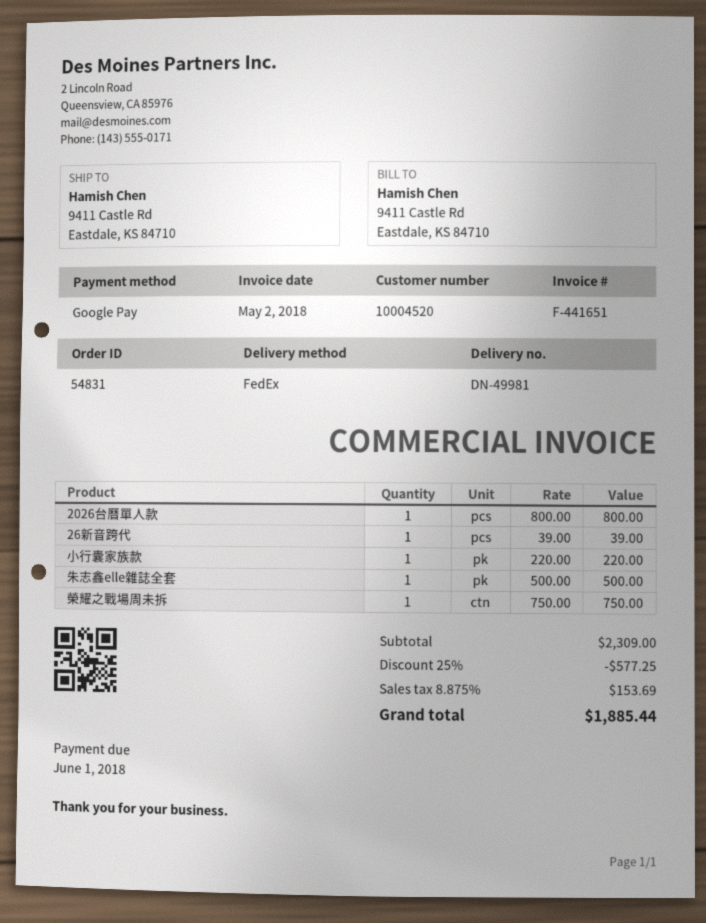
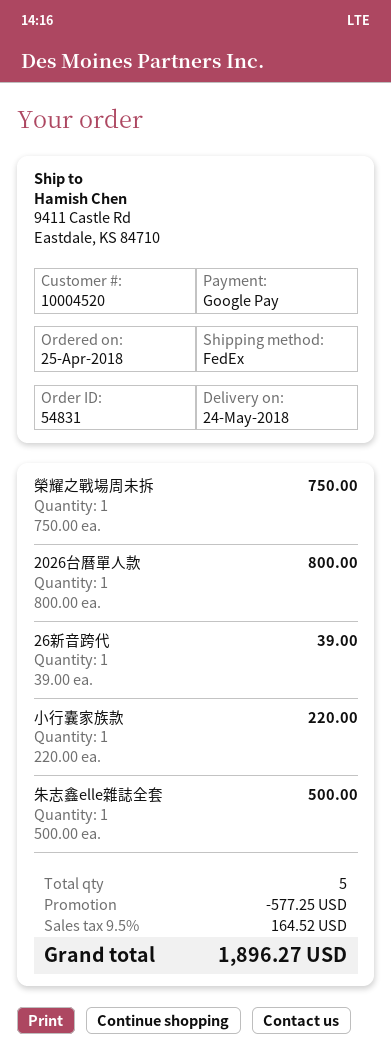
tax: 8.875% = 153.69 -> 9.5% = 164.52
total: 1885.44 -> 1896.27

